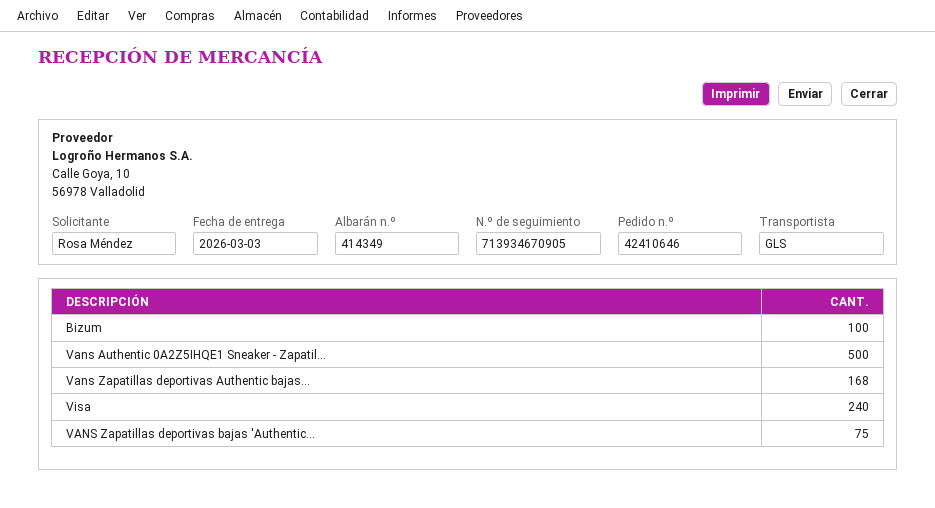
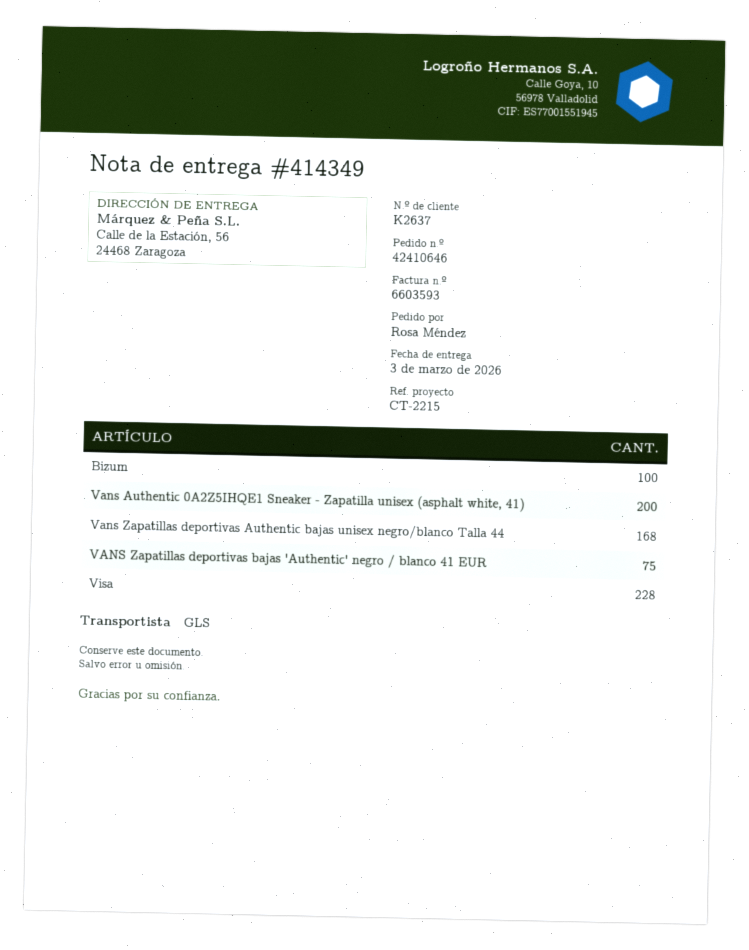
Vans Authentic 0A2Z5IHQE1 Sneaker - Zapatil...: 500 -> 200
Visa: 240 -> 228

